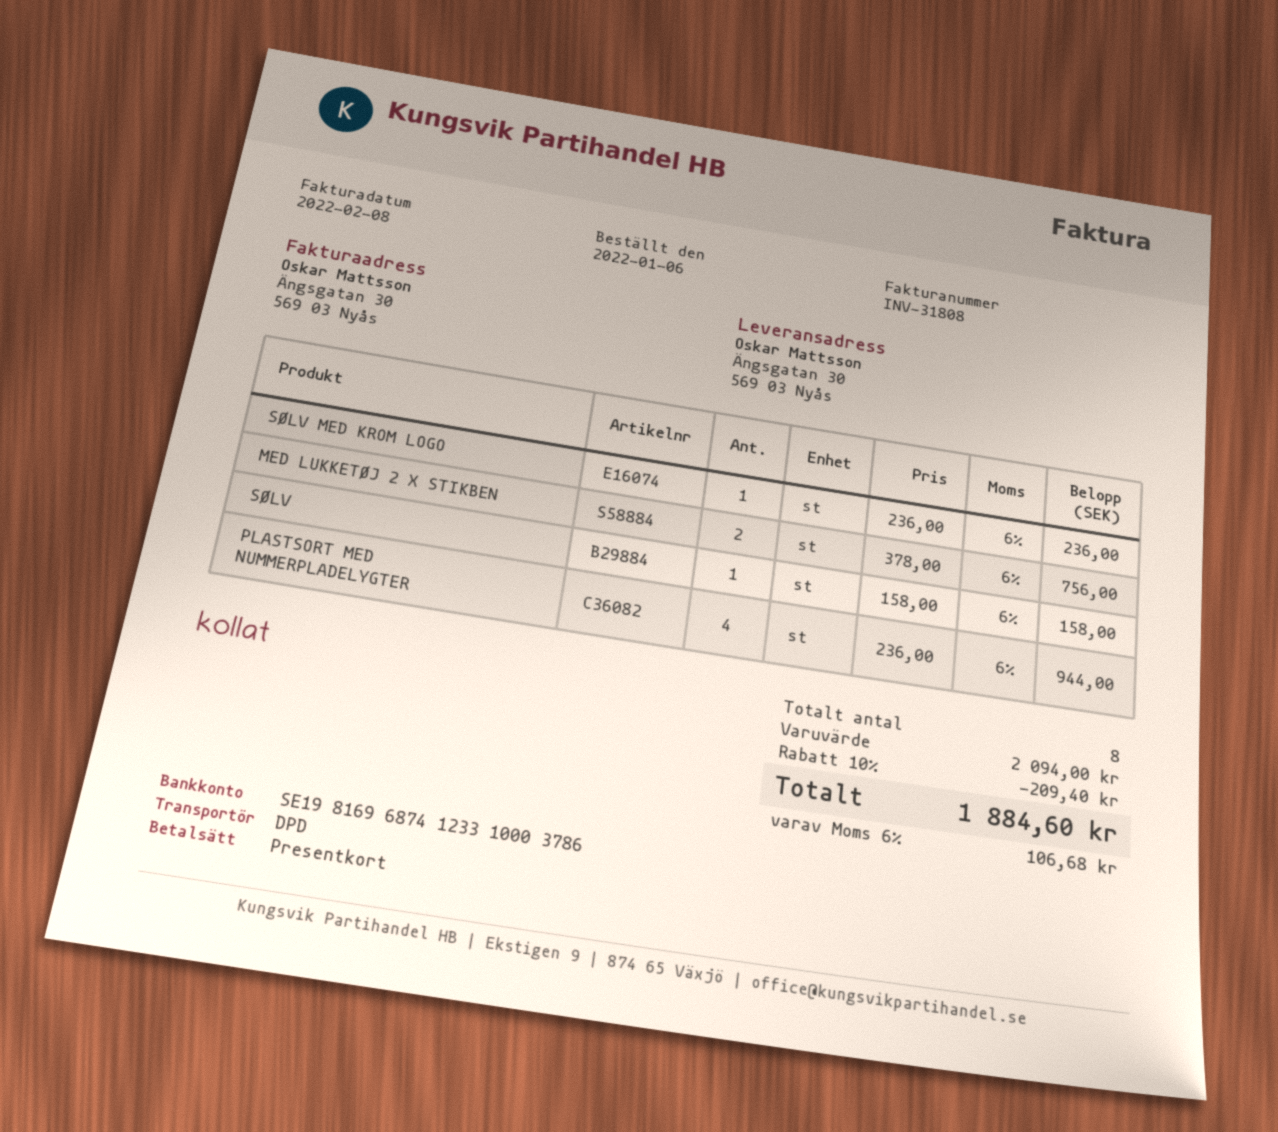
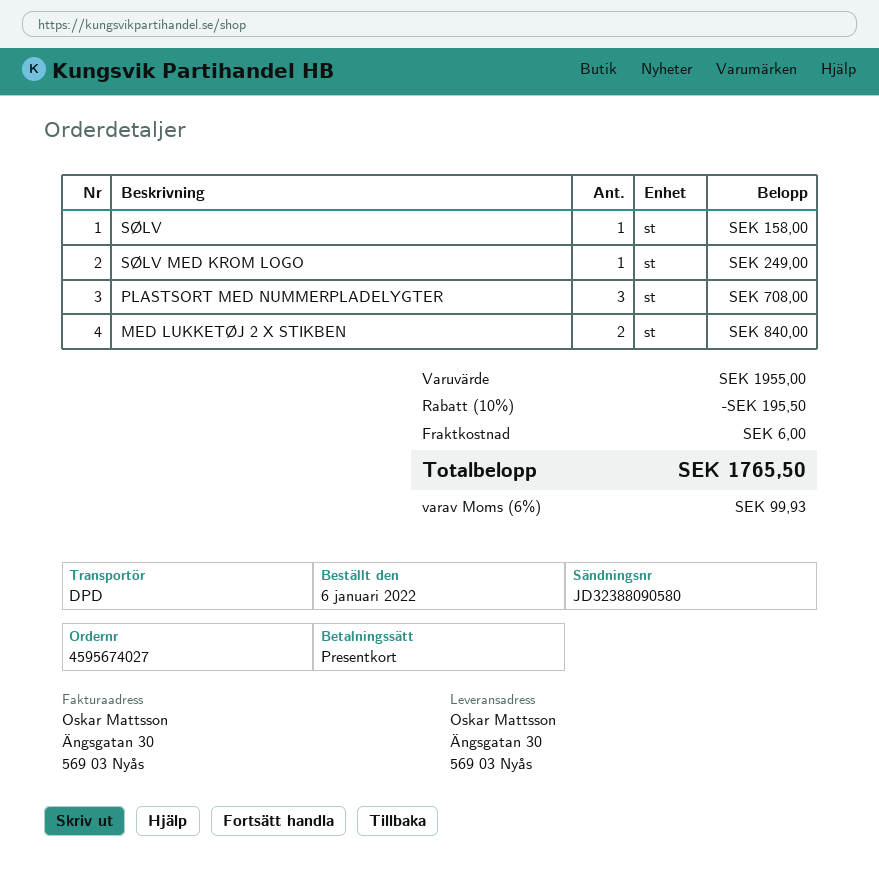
SØLV MED KROM LOGO: 1 for 236.00 -> 1 for 249.00
MED LUKKETØJ 2 X STIKBEN: 2 for 756.00 -> 2 for 840.00
PLASTSORT MED NUMMERPLADELYGTER: 4 for 944.00 -> 3 for 708.00
subtotal: 2094.00 -> 1955.00
discount: 10% = 209.40 -> 10% = 195.50
shipping: none -> 6.00
tax: 6% = 106.68 -> 6% = 99.93
total: 1884.60 -> 1765.50

